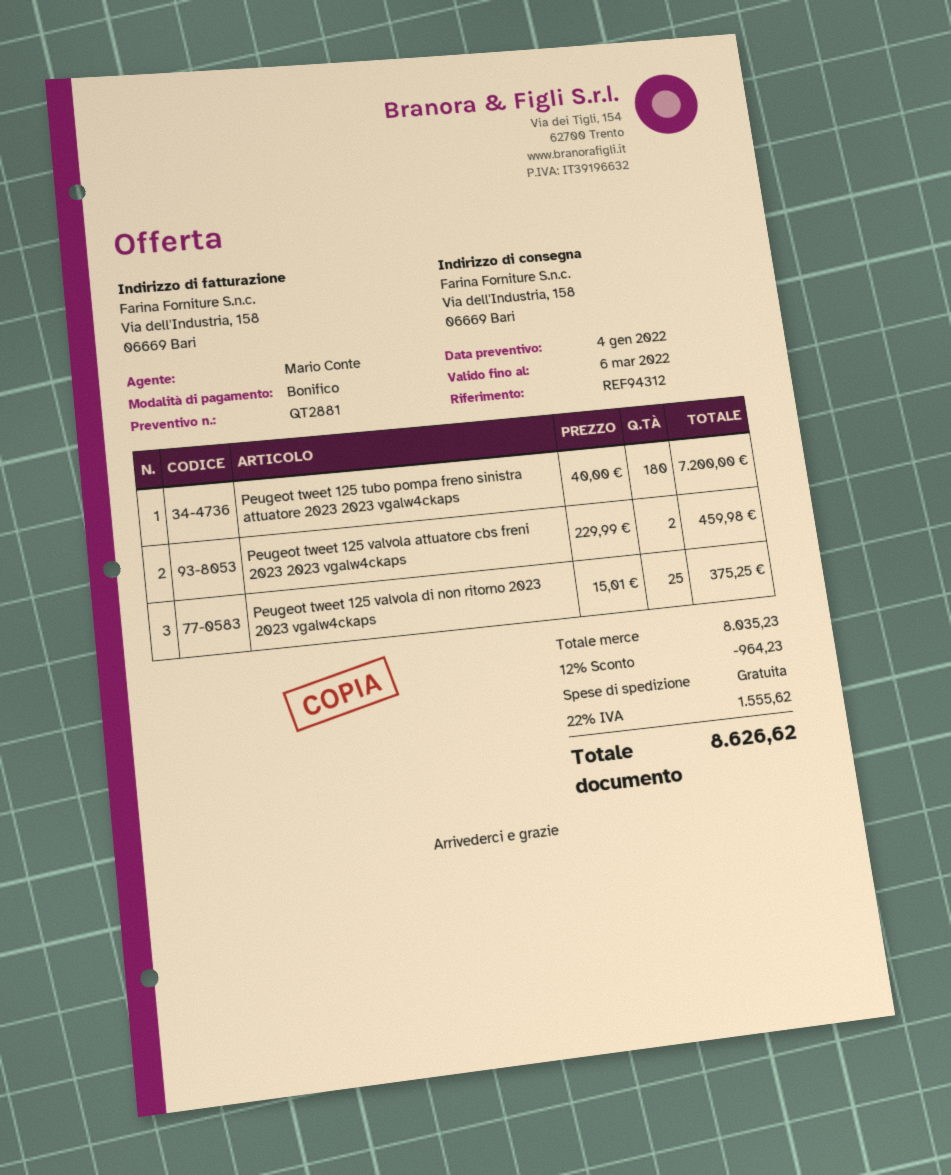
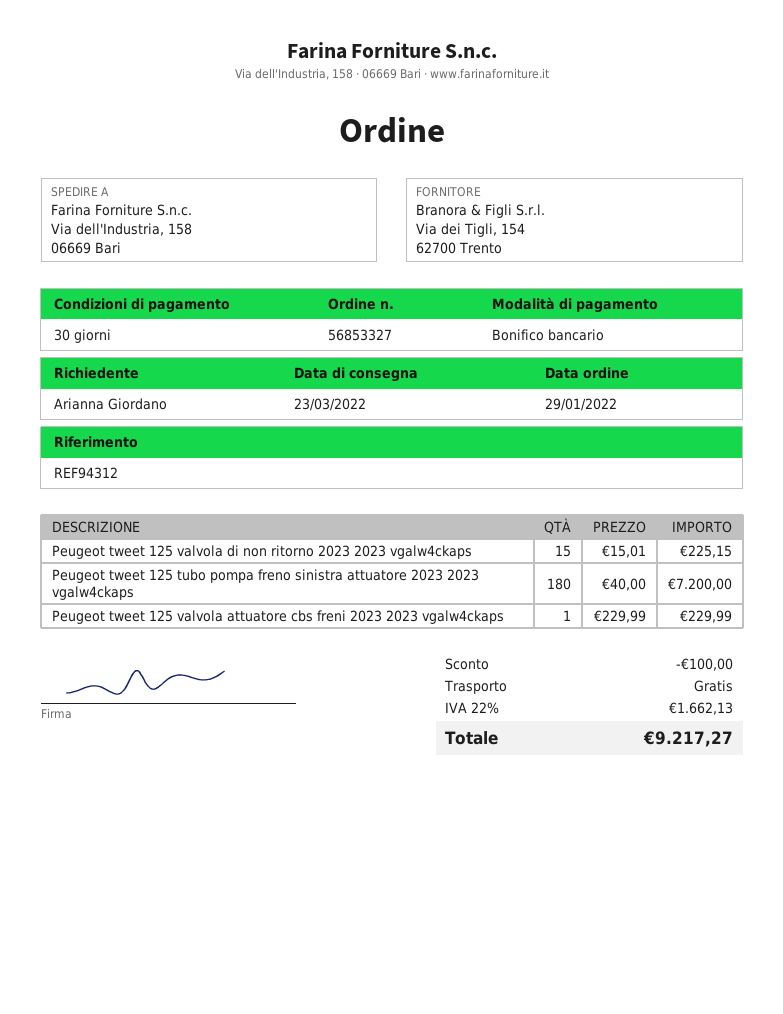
Peugeot tweet 125 valvola attuatore cbs freni 2023 2023 vgalw4ckaps: 2 x 229.99 = 459.98 -> 1 x 229.99 = 229.99
Peugeot tweet 125 valvola di non ritorno 2023 2023 vgalw4ckaps: 25 x 15.01 = 375.25 -> 15 x 15.01 = 225.15
discount: 964.23 -> 100.00
tax: 22% = 1555.62 -> 22% = 1662.13
total: 8626.62 -> 9217.27

